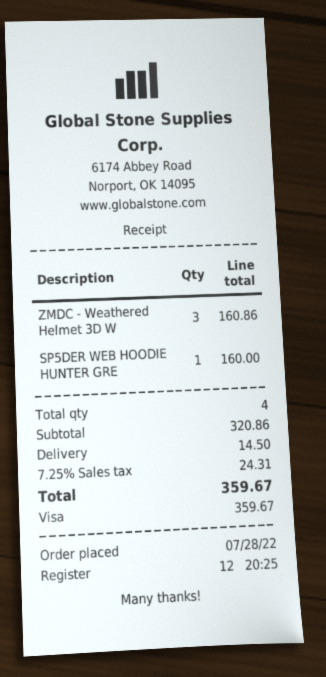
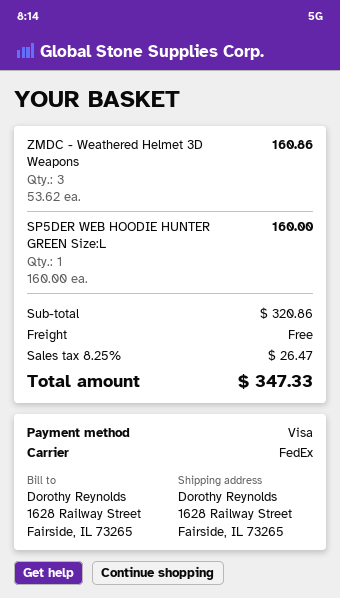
shipping: 14.50 -> 0.00
tax: 7.25% = 24.31 -> 8.25% = 26.47
total: 359.67 -> 347.33

